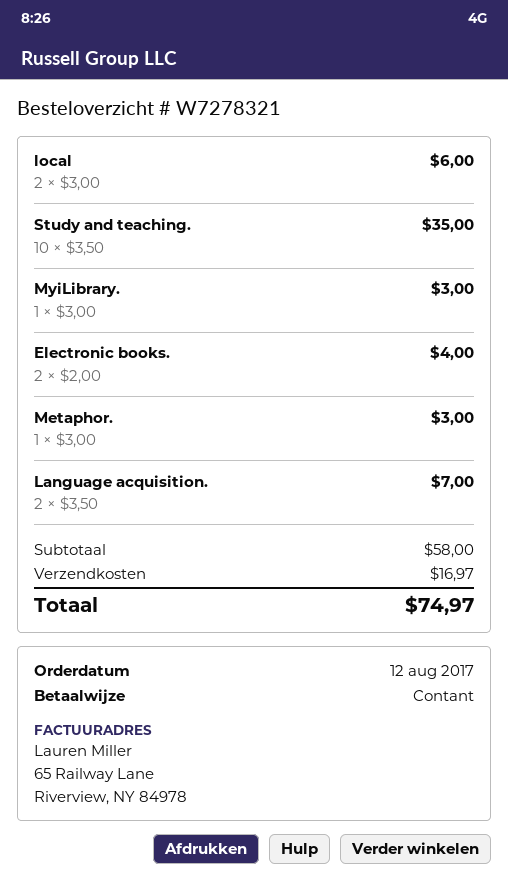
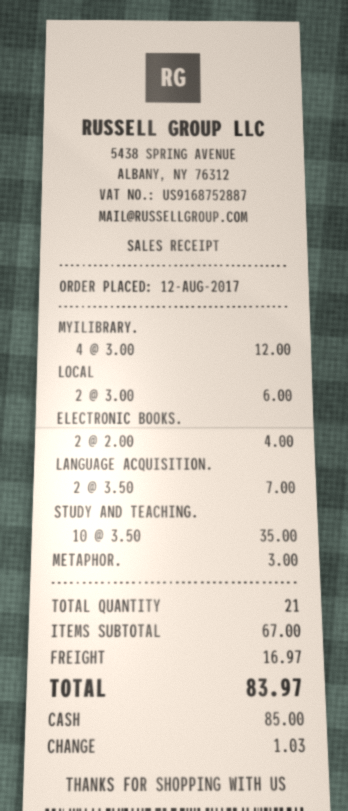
MyiLibrary.: 1 x 3.00 = 3.00 -> 4 x 3.00 = 12.00
subtotal: 58.00 -> 67.00
total: 74.97 -> 83.97

